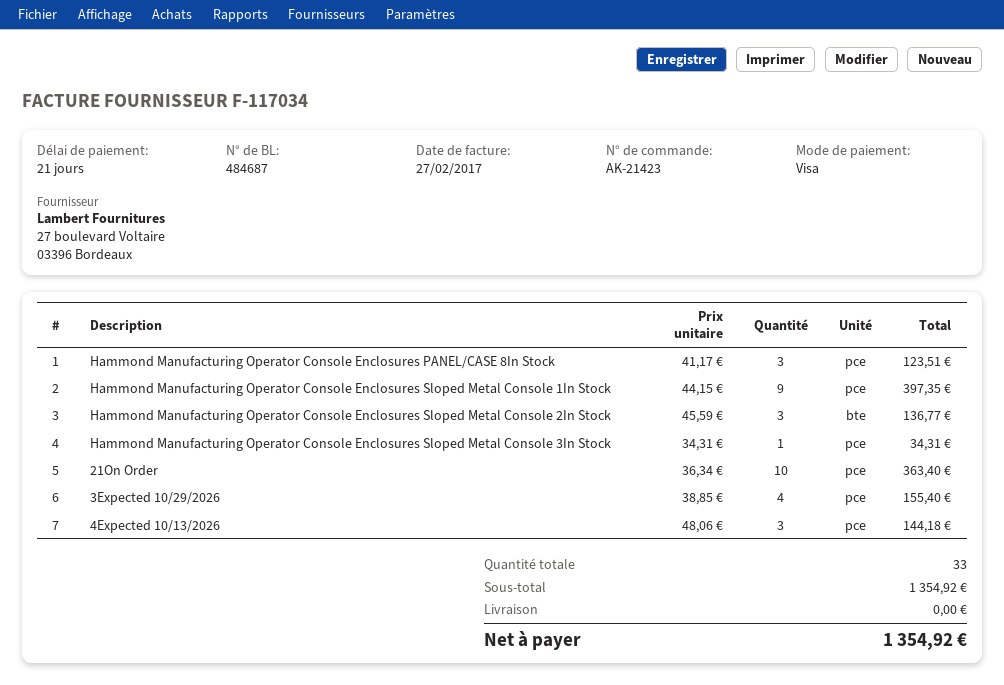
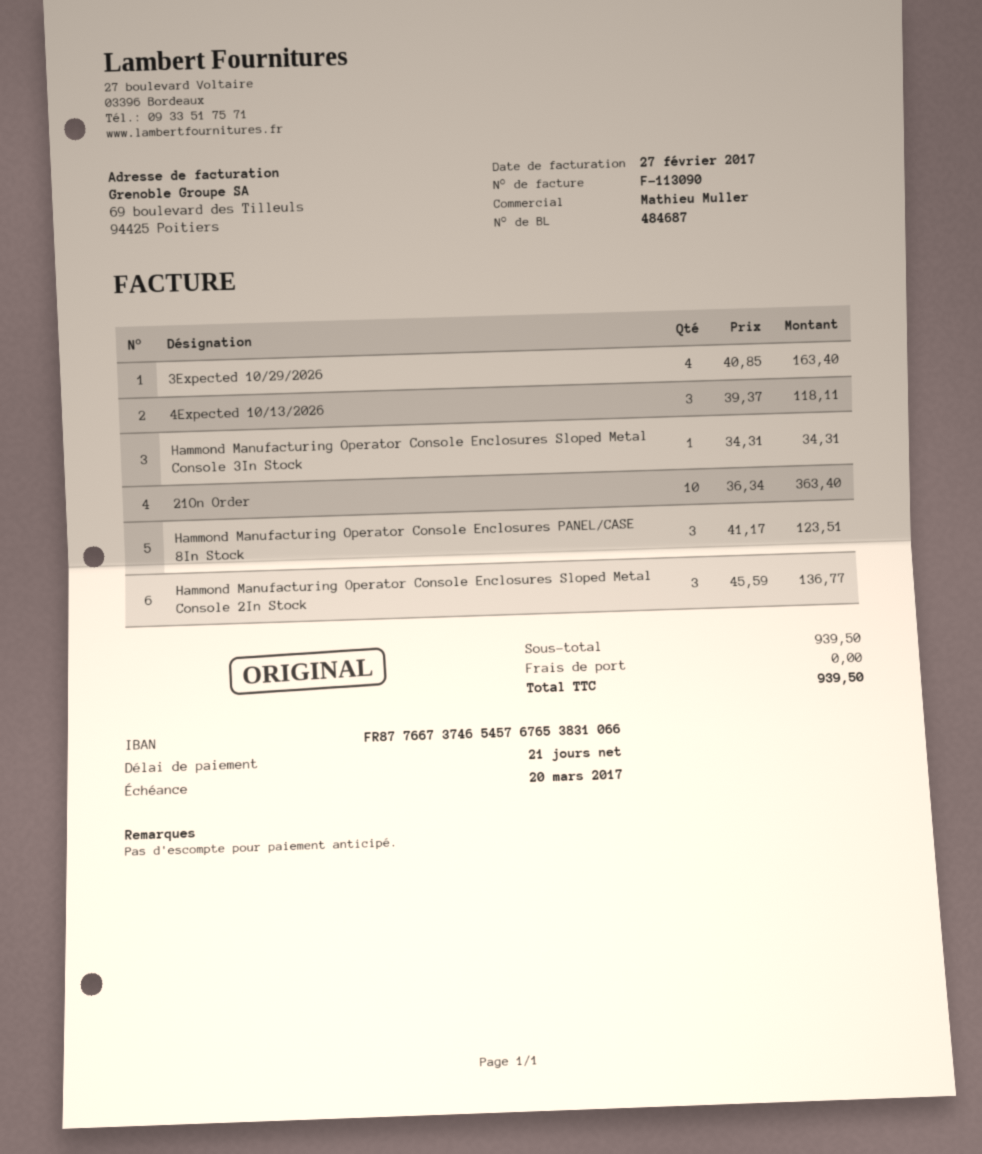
invoice number: F-117034 -> F-113090
Hammond Manufacturing Operator Console Enclosures Sloped Metal Console 1In Stock: 9 x 44.15 = 397.35 -> none
3Expected 10/29/2026: 4 x 38.85 = 155.40 -> 4 x 40.85 = 163.40
4Expected 10/13/2026: 3 x 48.06 = 144.18 -> 3 x 39.37 = 118.11
subtotal: 1354.92 -> 939.50
total: 1354.92 -> 939.50

